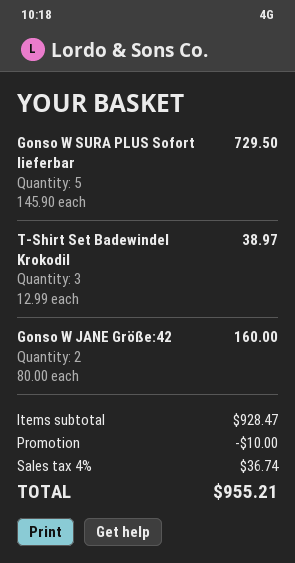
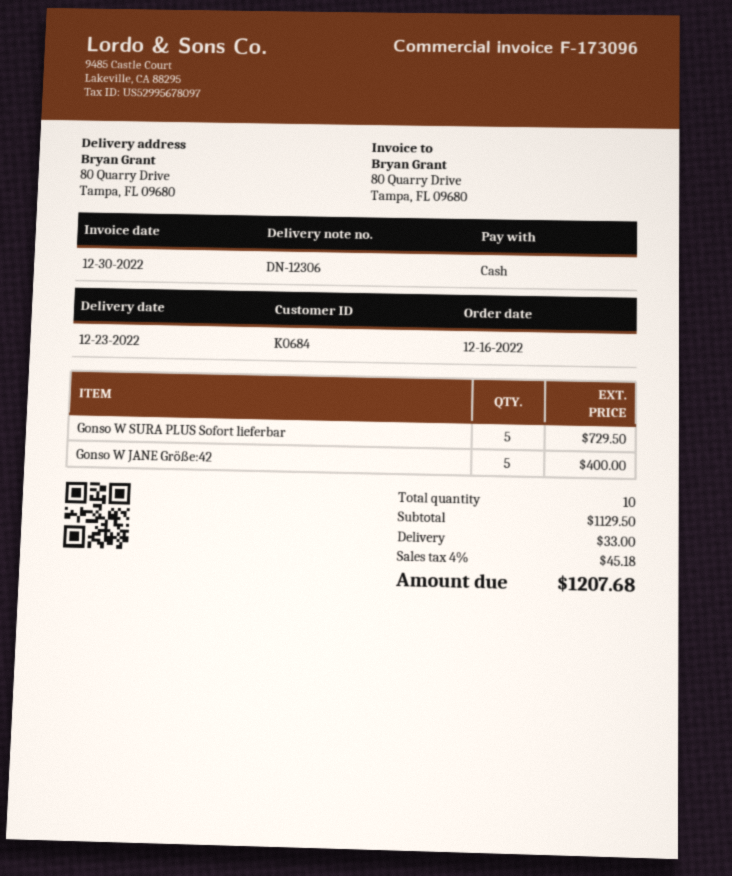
T-Shirt Set Badewindel Krokodil: 3 for 38.97 -> none
Gonso W JANE Größe:42: 2 for 160.00 -> 5 for 400.00
subtotal: 928.47 -> 1129.50
discount: 10.00 -> none
shipping: none -> 33.00
tax: 4% = 36.74 -> 4% = 45.18
total: 955.21 -> 1207.68

